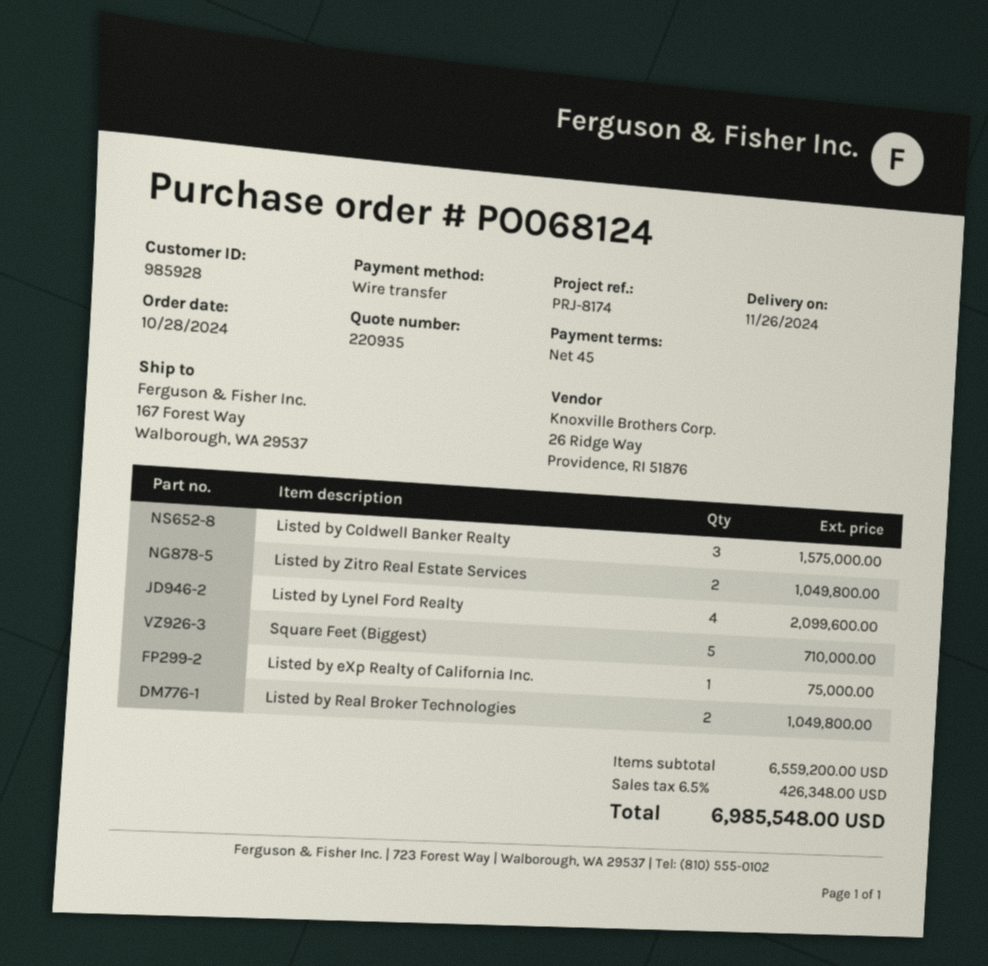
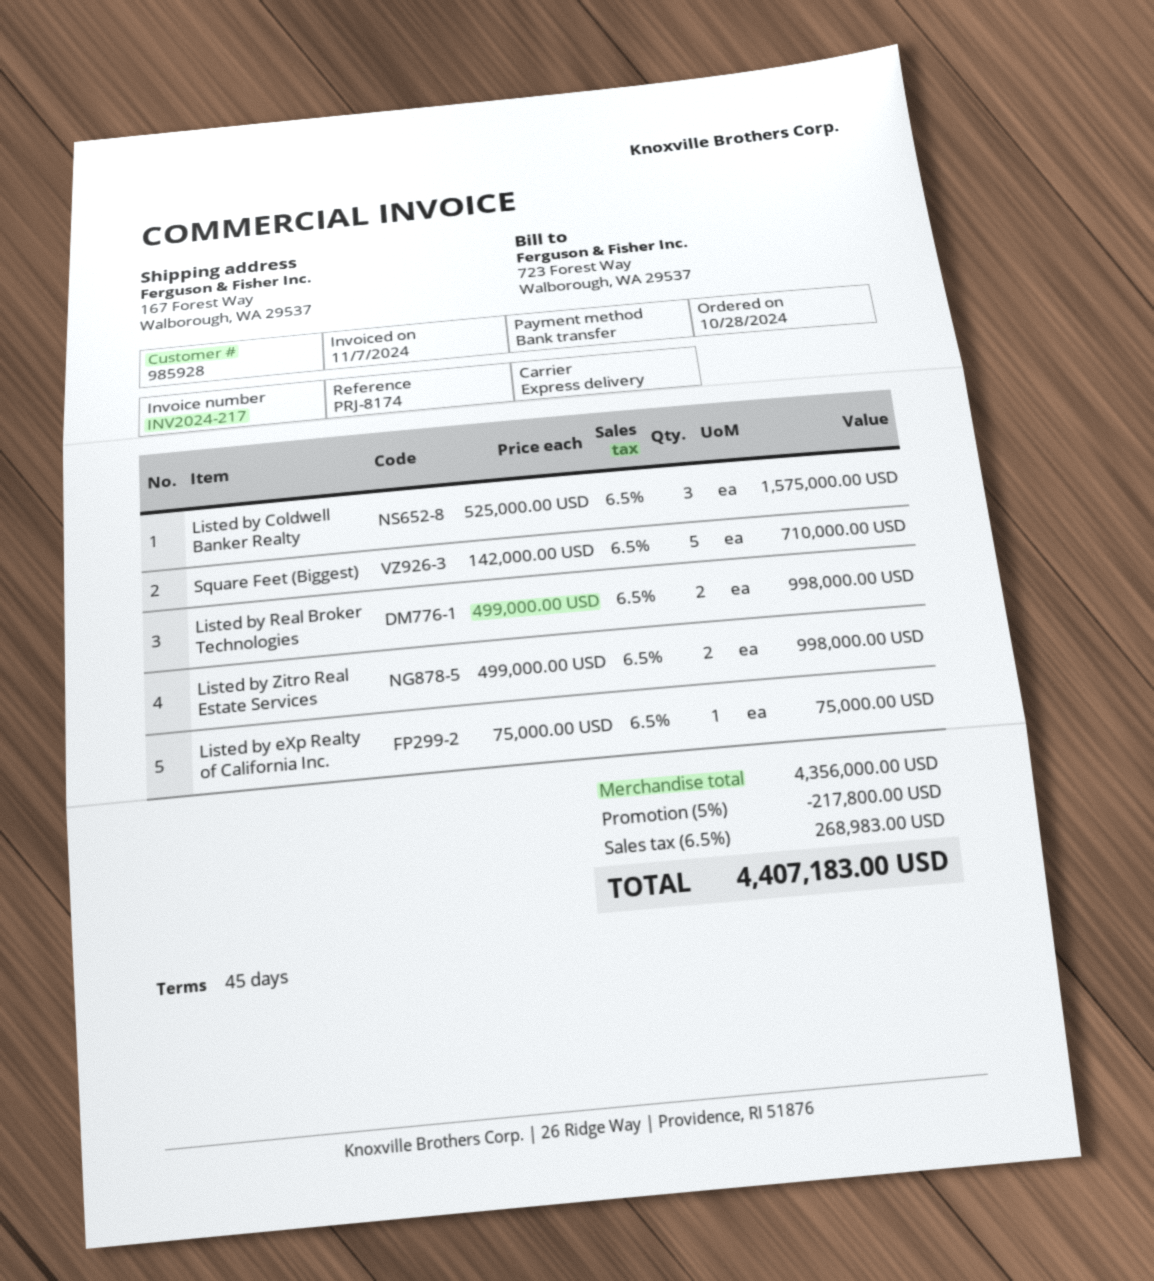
Listed by Zitro Real Estate Services: 2 for 1049800.00 -> 2 for 998000.00
Listed by Lynel Ford Realty: 4 for 2099600.00 -> none
Listed by Real Broker Technologies: 2 for 1049800.00 -> 2 for 998000.00
subtotal: 6559200.00 -> 4356000.00
discount: none -> 5% = 217800.00
tax: 6.5% = 426348.00 -> 6.5% = 268983.00
total: 6985548.00 -> 4407183.00

